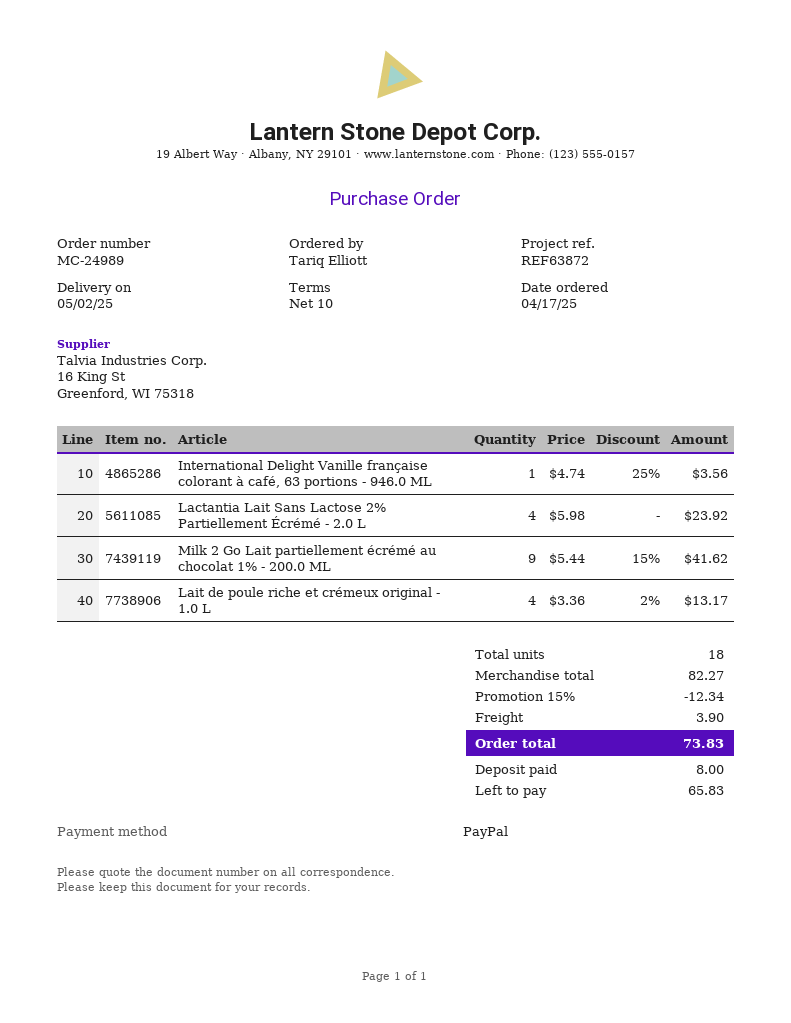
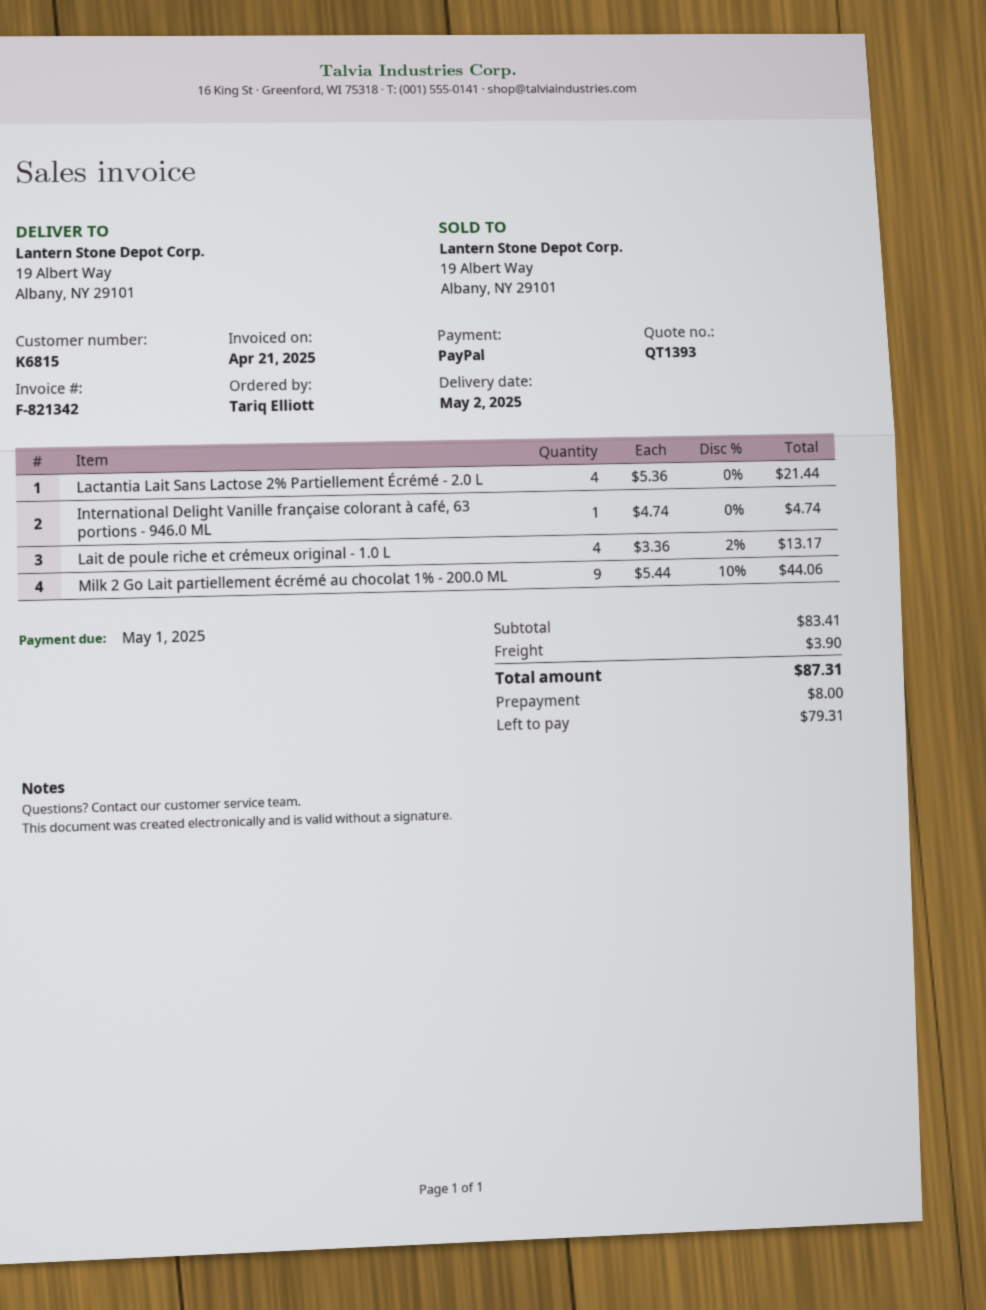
International Delight Vanille française colorant à café, 63 portions - 946.0 ML: 1 x 4.74 - 25% = 3.56 -> 1 x 4.74 = 4.74
Lactantia Lait Sans Lactose 2% Partiellement Écrémé - 2.0 L: 4 x 5.98 = 23.92 -> 4 x 5.36 = 21.44
Milk 2 Go Lait partiellement écrémé au chocolat 1% - 200.0 ML: 9 x 5.44 - 15% = 41.62 -> 9 x 5.44 - 10% = 44.06
subtotal: 82.27 -> 83.41
discount: 15% = 12.34 -> none
total: 73.83 -> 87.31
balance: 65.83 -> 79.31

